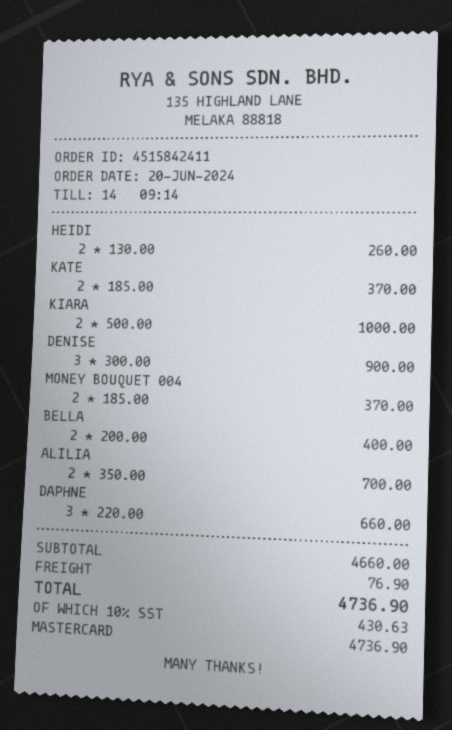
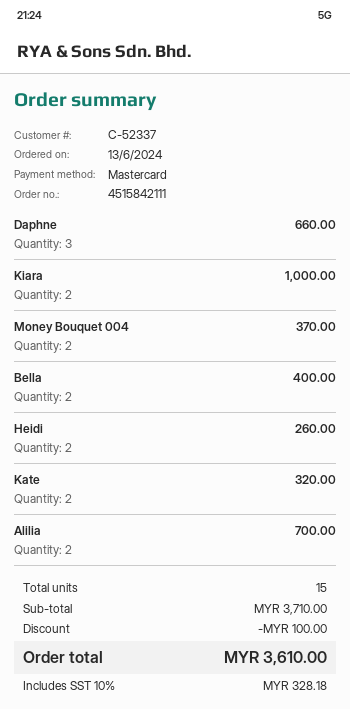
order number: 4515842411 -> 4515842111
order date: 2024-06-20 -> 2024-06-13
KATE: 2 for 370.00 -> 2 for 320.00
DENISE: 3 for 900.00 -> none
subtotal: 4660.00 -> 3710.00
discount: none -> 100.00
shipping: 76.90 -> none
tax: 10% = 430.63 -> 10% = 328.18
total: 4736.90 -> 3610.00

